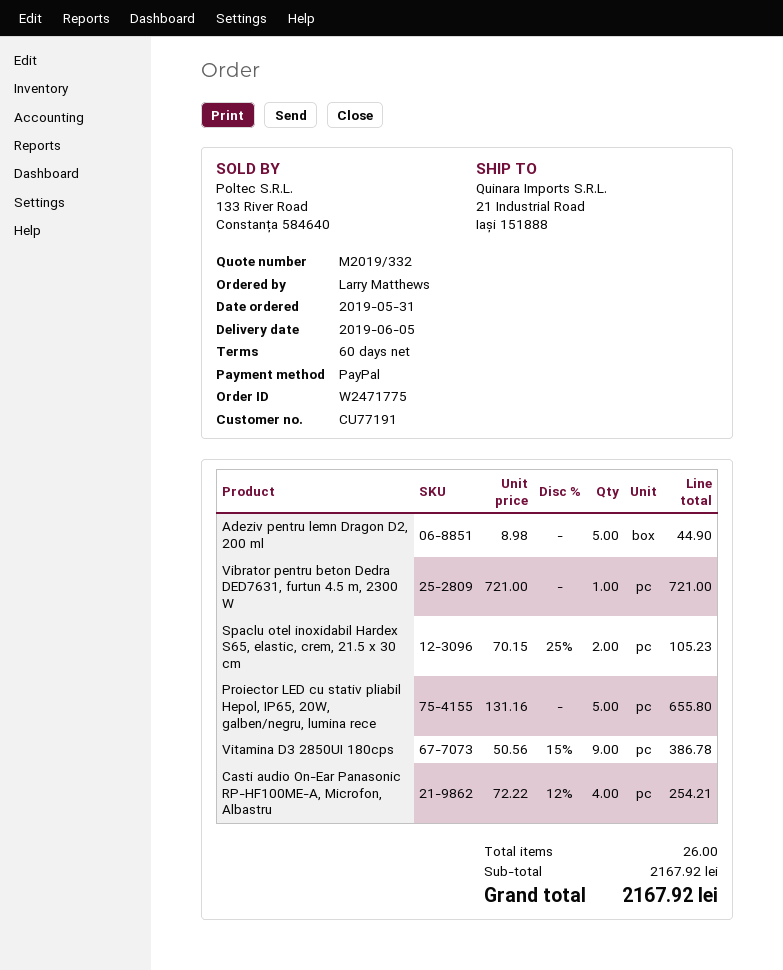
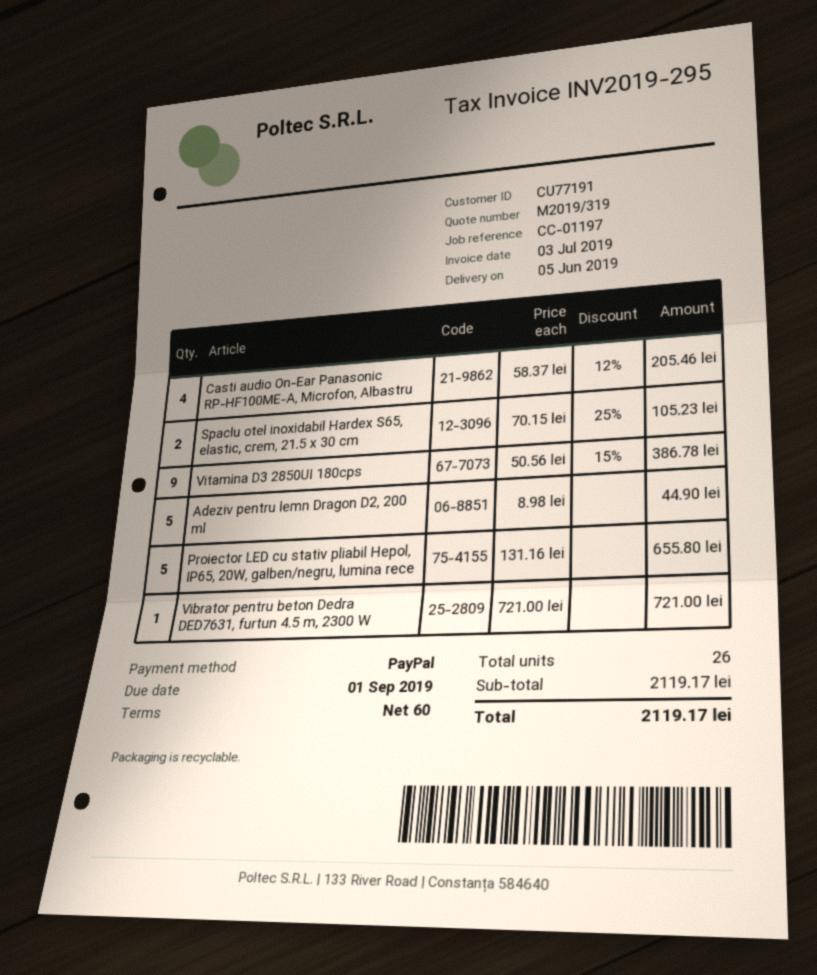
quote number: M2019/332 -> M2019/319
Casti audio On-Ear Panasonic RP-HF100ME-A, Microfon, Albastru: 4 x 72.22 - 12% = 254.21 -> 4 x 58.37 - 12% = 205.46
subtotal: 2167.92 -> 2119.17
total: 2167.92 -> 2119.17

